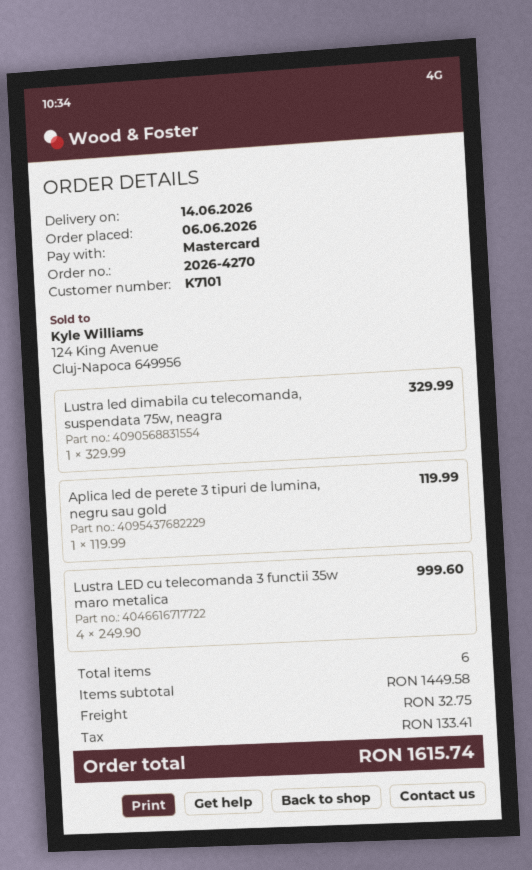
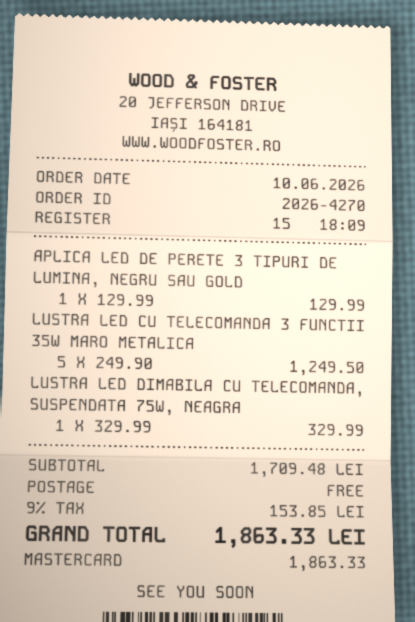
order date: 2026-06-06 -> 2026-06-10
Aplica led de perete 3 tipuri de lumina, negru sau gold: 1 x 119.99 = 119.99 -> 1 x 129.99 = 129.99
Lustra LED cu telecomanda 3 functii 35w maro metalica: 4 x 249.90 = 999.60 -> 5 x 249.90 = 1249.50
subtotal: 1449.58 -> 1709.48
shipping: 32.75 -> 0.00
tax: 133.41 -> 153.85
total: 1615.74 -> 1863.33

